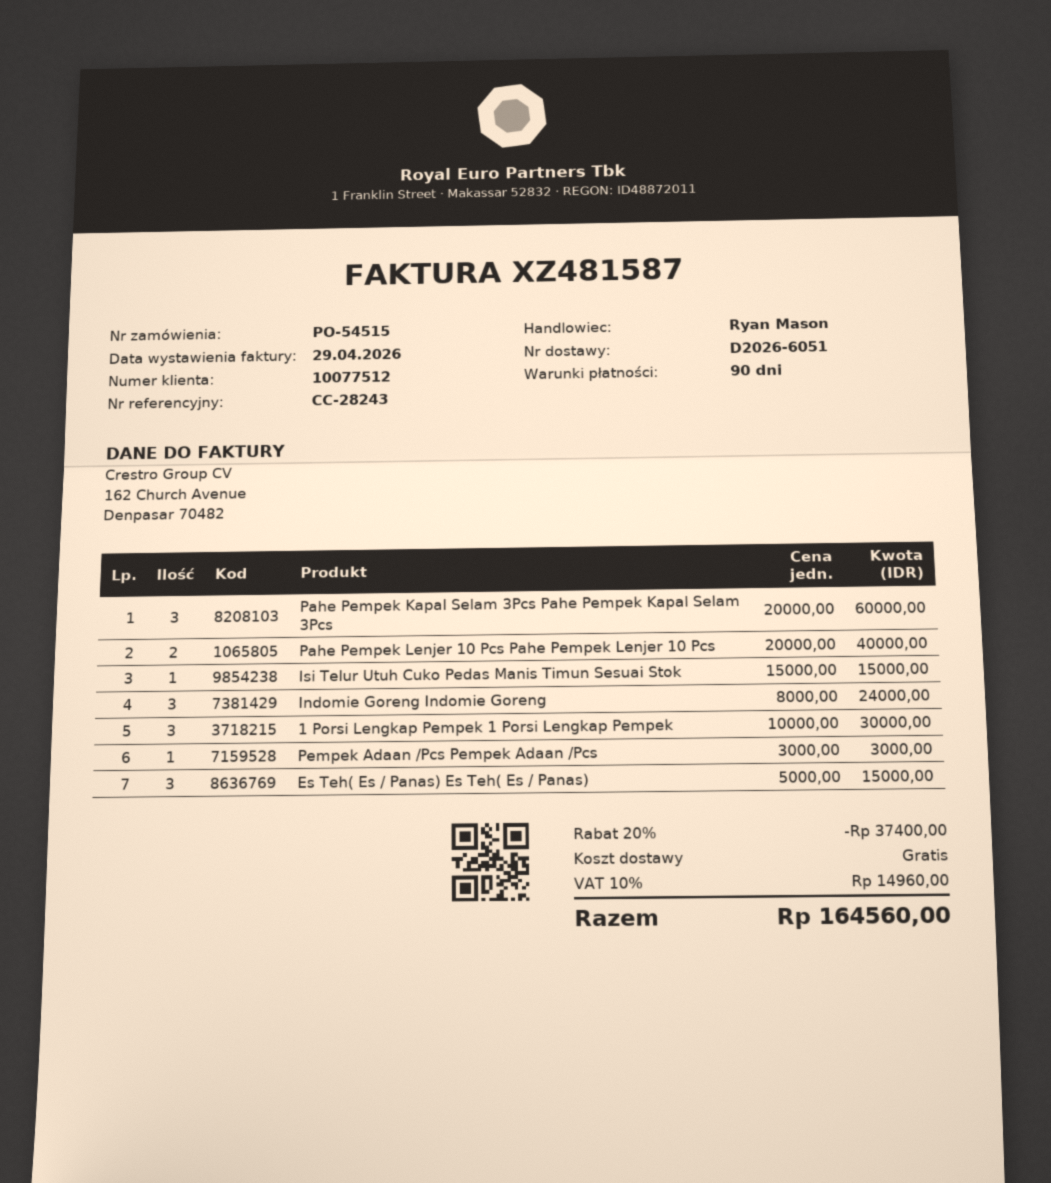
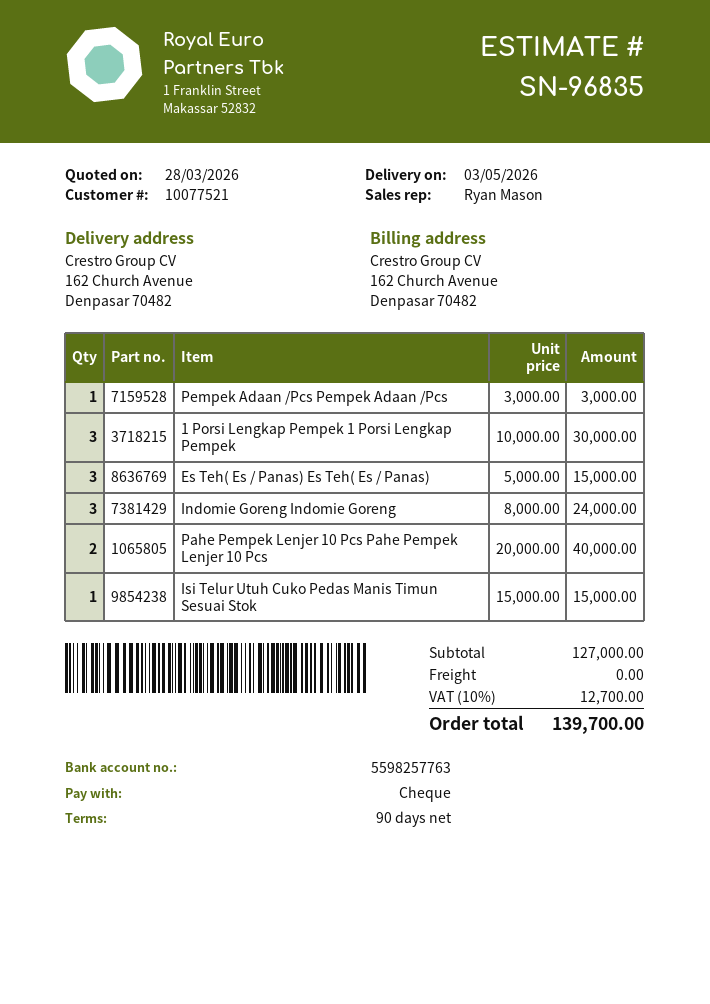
customer number: 10077512 -> 10077521
Pahe Pempek Kapal Selam 3Pcs Pahe Pempek Kapal Selam 3Pcs: 3 x 20000.00 = 60000.00 -> none
discount: 20% = 37400.00 -> none
tax: 10% = 14960.00 -> 10% = 12700.00
total: 164560.00 -> 139700.00

